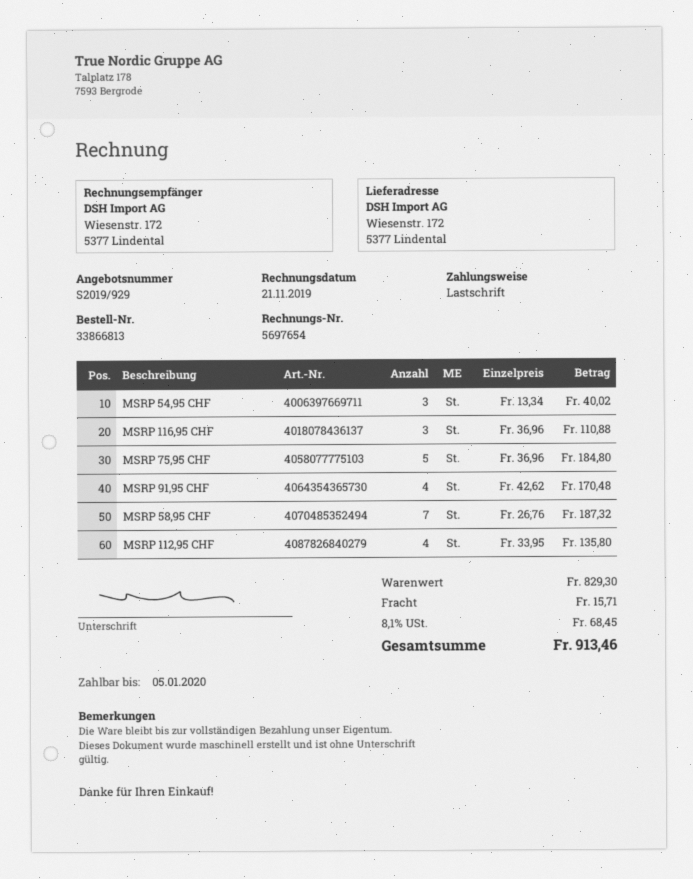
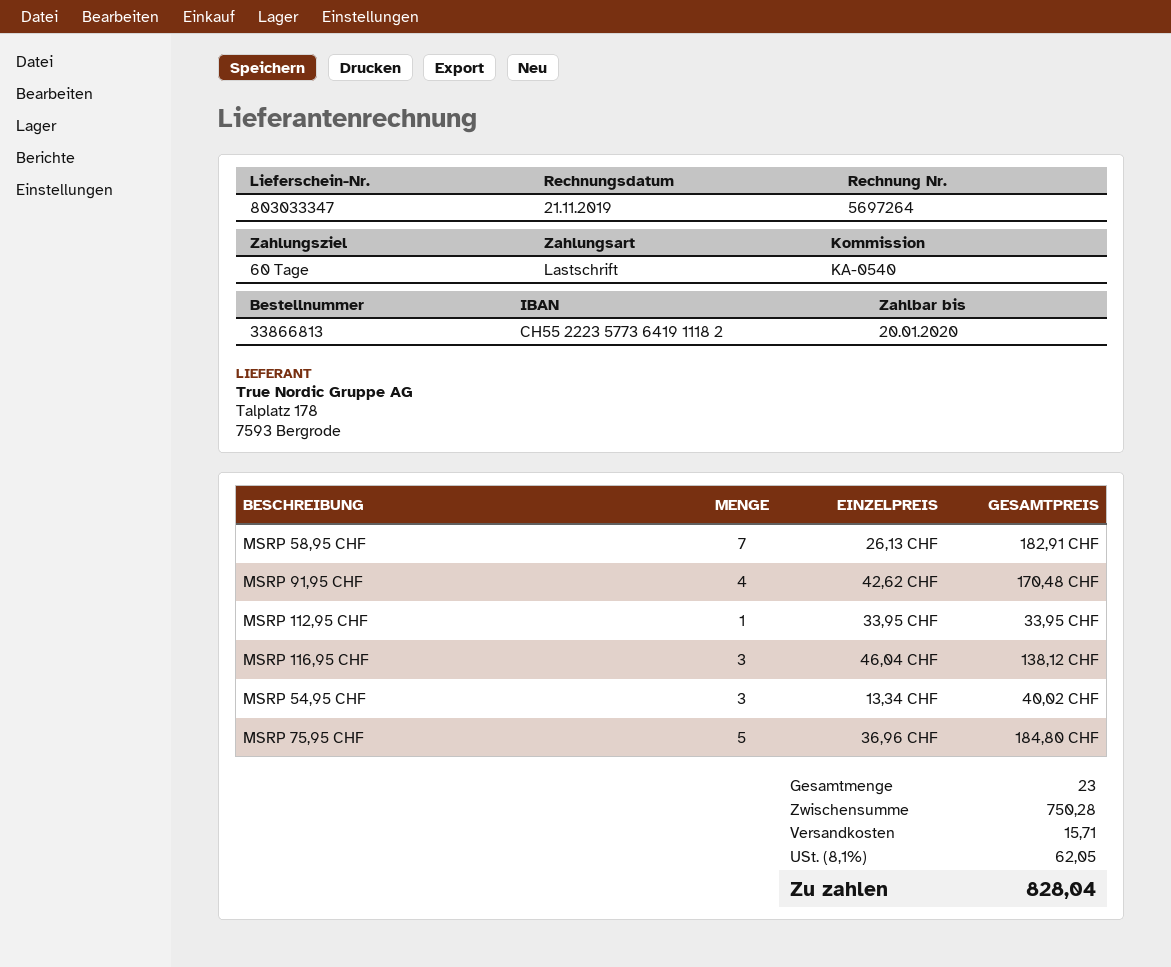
invoice number: 5697654 -> 5697264
due date: 2020-01-05 -> 2020-01-20
MSRP 116,95 CHF: 3 x 36.96 = 110.88 -> 3 x 46.04 = 138.12
MSRP 58,95 CHF: 7 x 26.76 = 187.32 -> 7 x 26.13 = 182.91
MSRP 112,95 CHF: 4 x 33.95 = 135.80 -> 1 x 33.95 = 33.95
subtotal: 829.30 -> 750.28
tax: 8.1% = 68.45 -> 8.1% = 62.05
total: 913.46 -> 828.04

